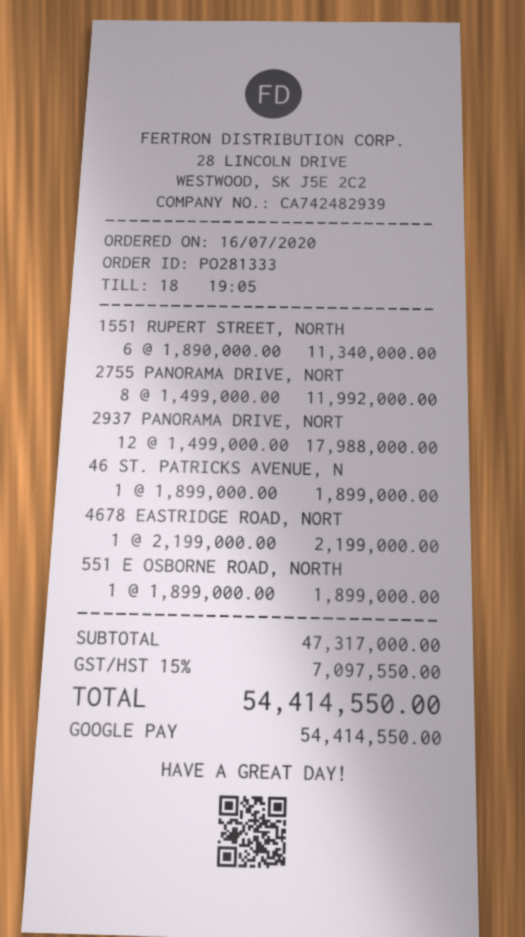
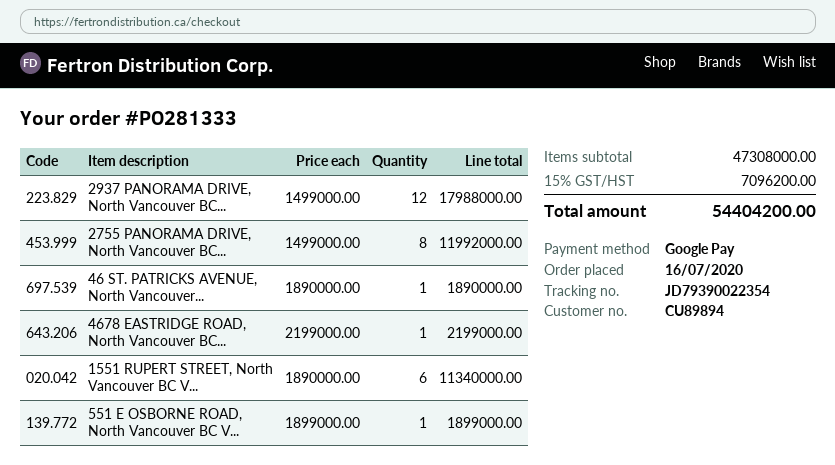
46 ST. PATRICKS AVENUE, N: 1 x 1899000.00 = 1899000.00 -> 1 x 1890000.00 = 1890000.00
subtotal: 47317000.00 -> 47308000.00
tax: 15% = 7097550.00 -> 15% = 7096200.00
total: 54414550.00 -> 54404200.00

